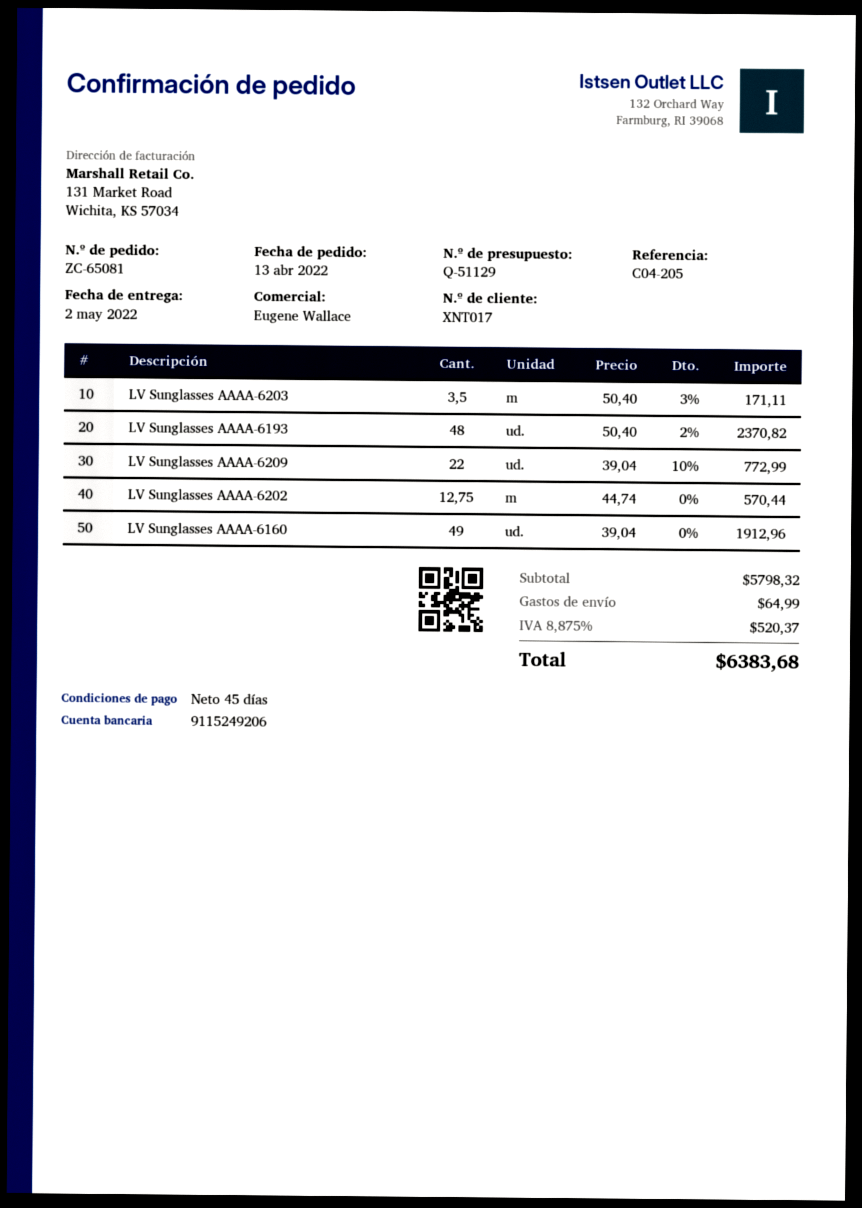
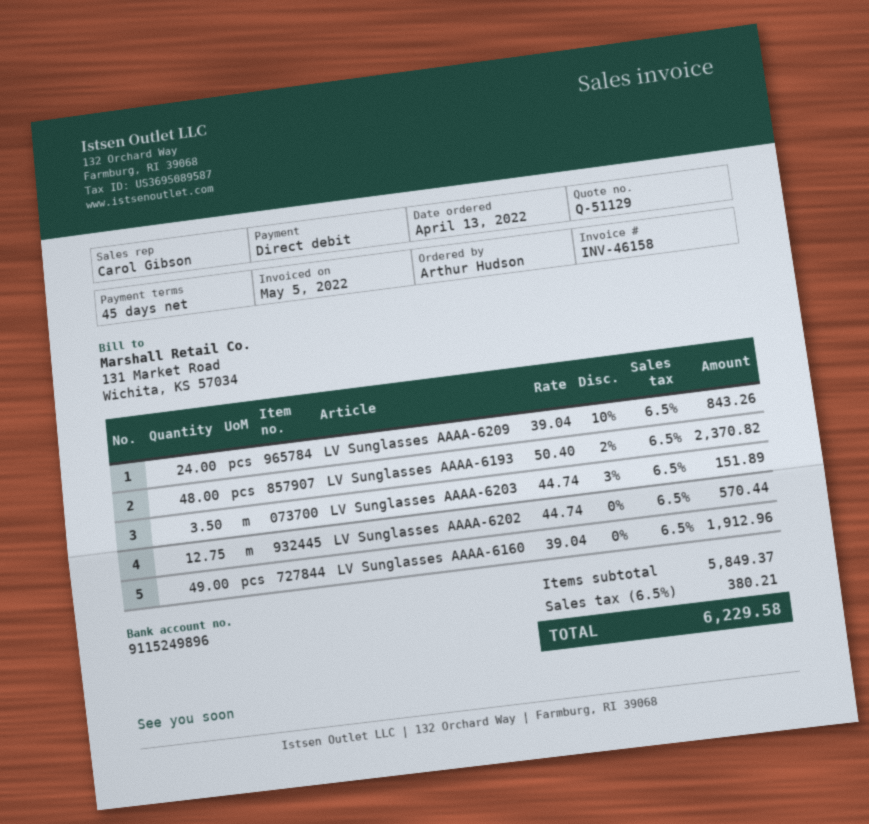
sales rep: Eugene Wallace -> Carol Gibson
bank account: 9115249206 -> 9115249896
LV Sunglasses AAAA-6203: 3.5 x 50.40 - 3% = 171.11 -> 3.5 x 44.74 - 3% = 151.89
LV Sunglasses AAAA-6209: 22 x 39.04 - 10% = 772.99 -> 24 x 39.04 - 10% = 843.26
subtotal: 5798.32 -> 5849.37
shipping: 64.99 -> none
tax: 8.875% = 520.37 -> 6.5% = 380.21
total: 6383.68 -> 6229.58

